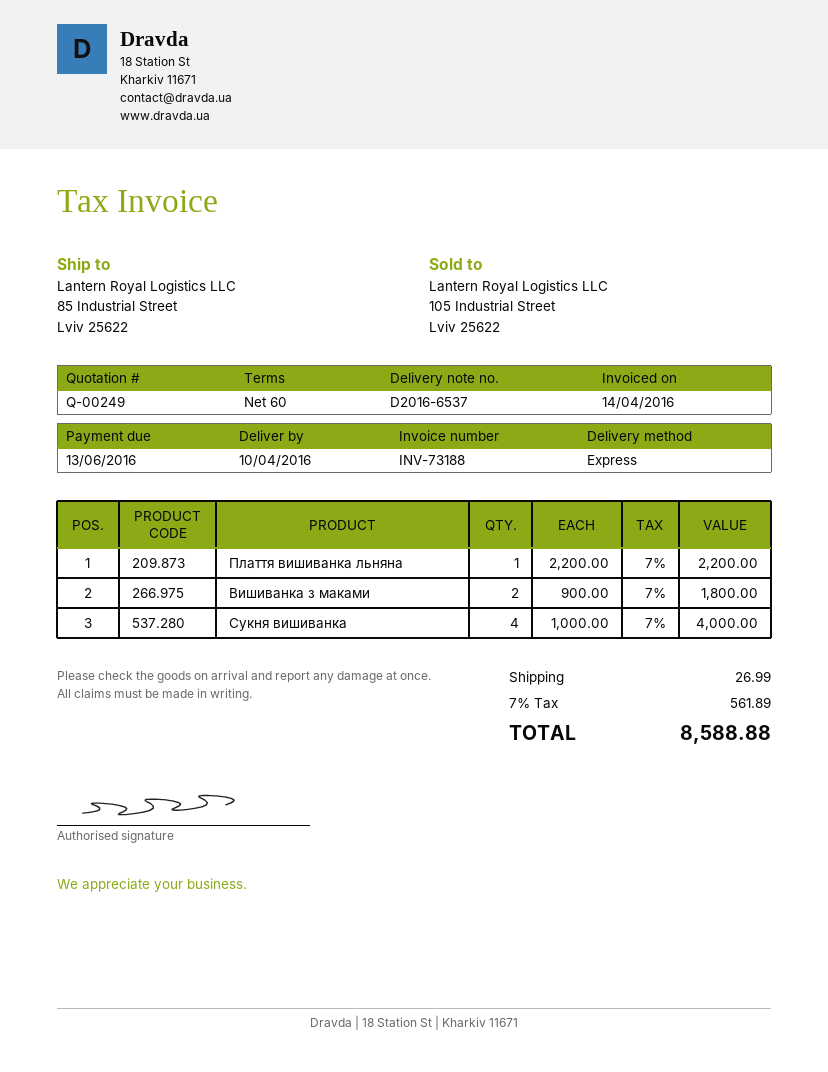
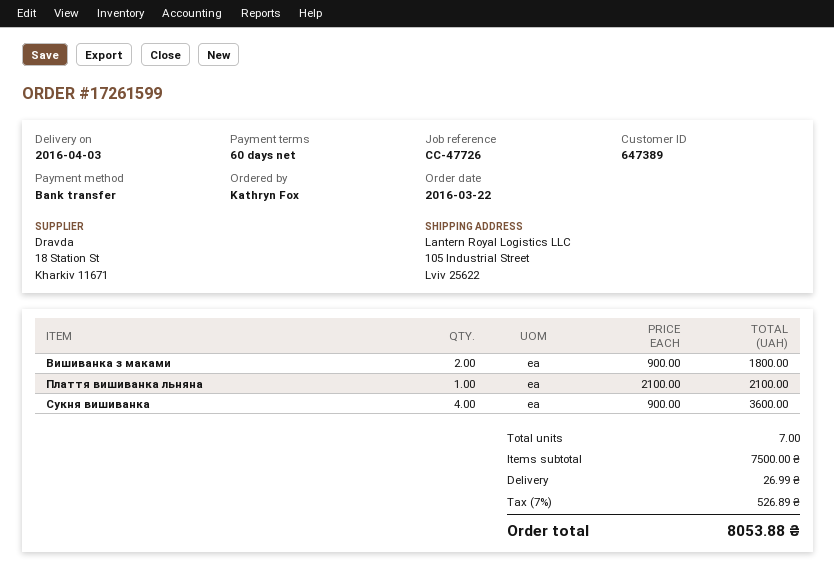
delivery date: 2016-04-10 -> 2016-04-03
ship to: 85 Industrial Street, Lviv 25622 -> 105 Industrial Street, Lviv 25622
Плаття вишиванка льняна: 1 x 2200.00 = 2200.00 -> 1 x 2100.00 = 2100.00
Сукня вишиванка: 4 x 1000.00 = 4000.00 -> 4 x 900.00 = 3600.00
tax: 7% = 561.89 -> 7% = 526.89
total: 8588.88 -> 8053.88

